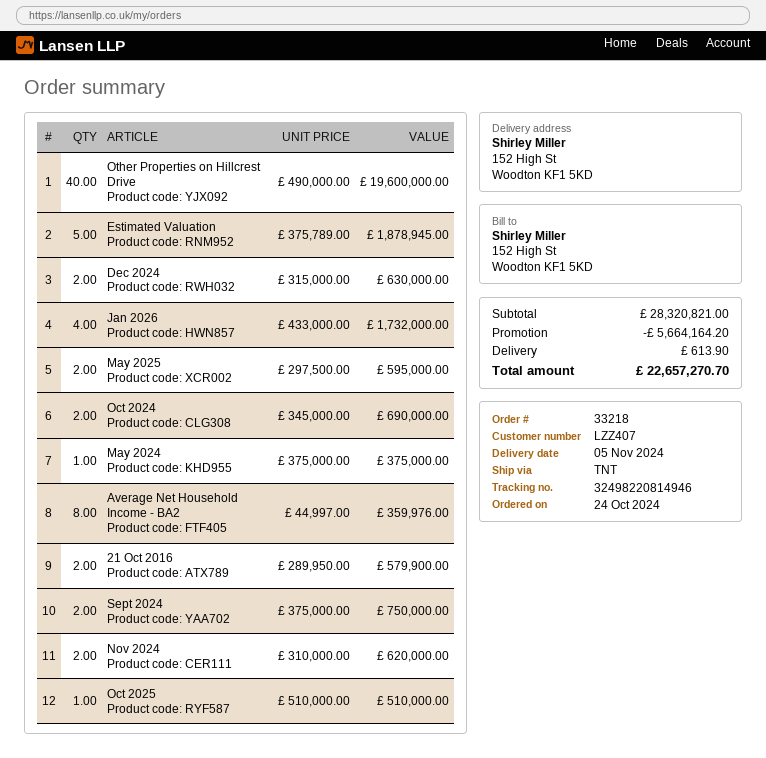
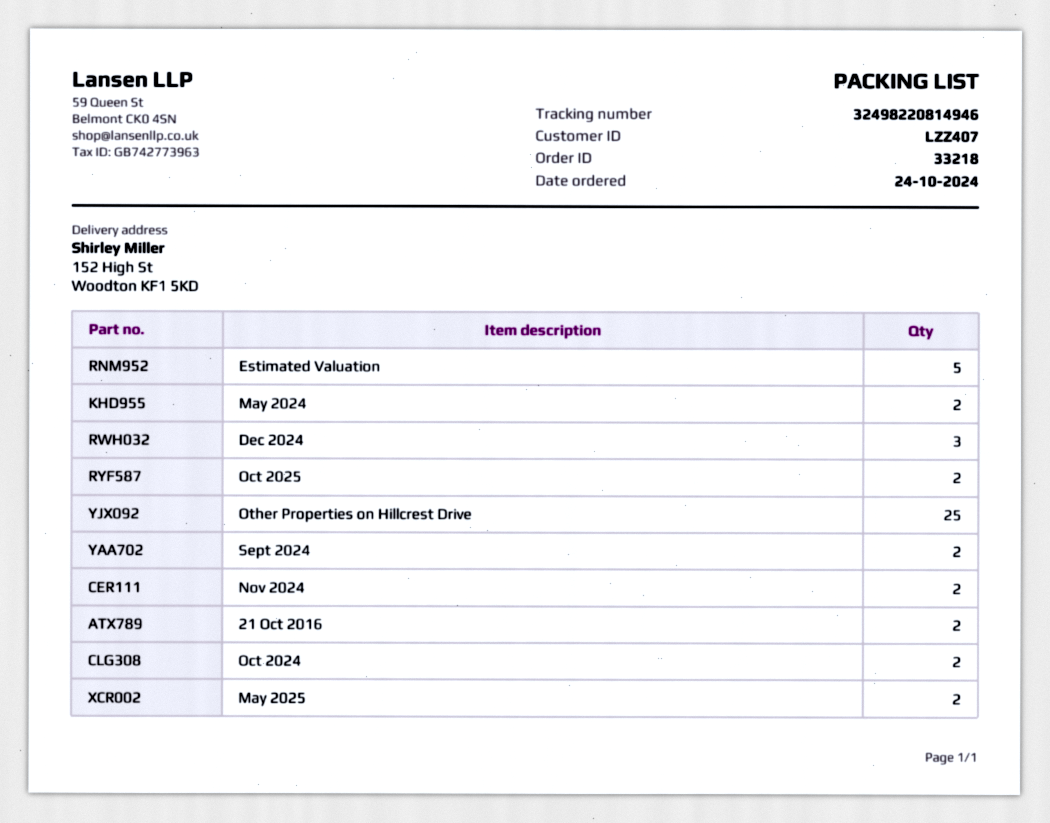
Other Properties on Hillcrest Drive: 40 -> 25
Dec 2024: 2 -> 3
Jan 2026: 4 -> none
May 2024: 1 -> 2
Average Net Household Income - BA2: 8 -> none
Oct 2025: 1 -> 2

